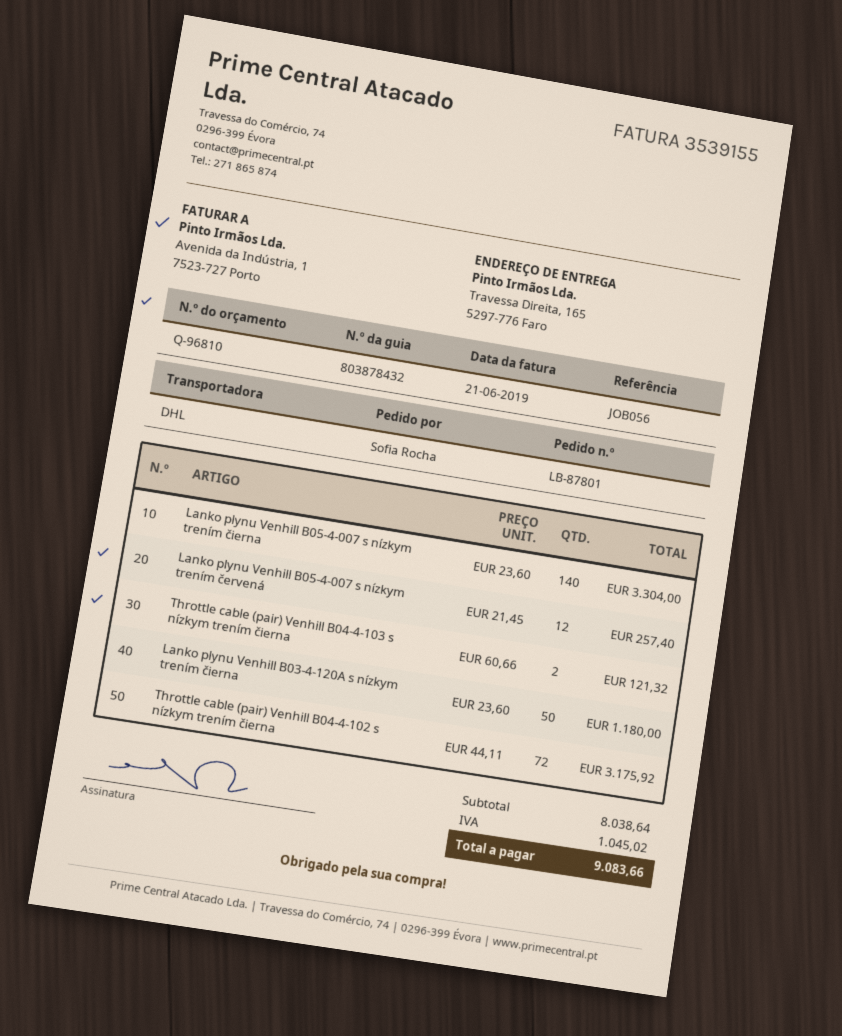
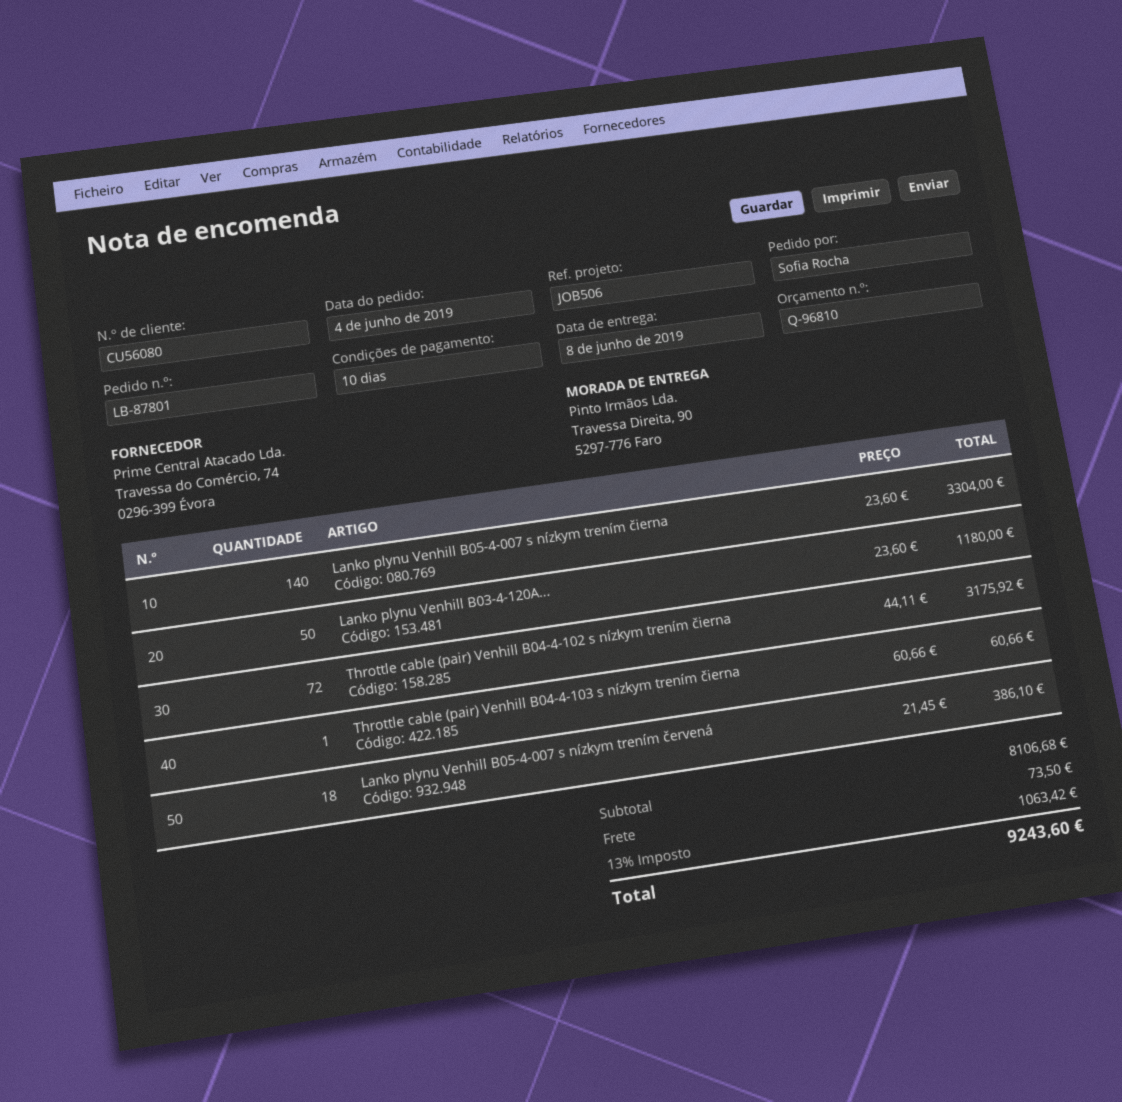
reference: JOB056 -> JOB506
ship to: Travessa Direita, 165, 5297-776 Faro -> Travessa Direita, 90, 5297-776 Faro
Lanko plynu Venhill B05-4-007 s nízkym trením červená: 12 x 21.45 = 257.40 -> 18 x 21.45 = 386.10
Throttle cable (pair) Venhill B04-4-103 s nízkym trením čierna: 2 x 60.66 = 121.32 -> 1 x 60.66 = 60.66
subtotal: 8038.64 -> 8106.68
shipping: none -> 73.50
tax: 1045.02 -> 1063.42
total: 9083.66 -> 9243.60

